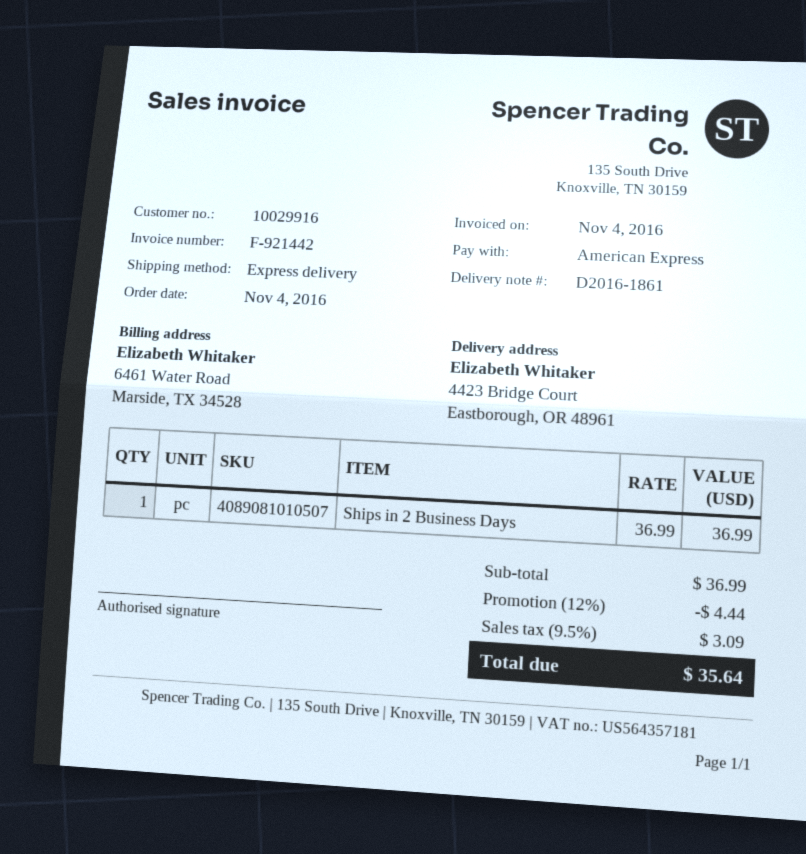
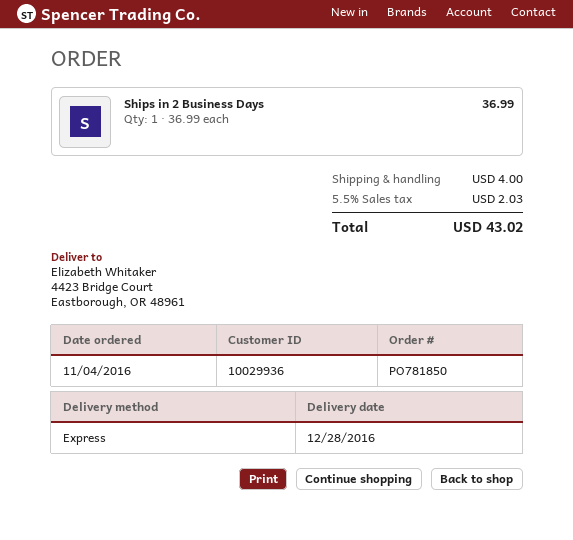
customer number: 10029916 -> 10029936
discount: 12% = 4.44 -> none
shipping: none -> 4.00
tax: 9.5% = 3.09 -> 5.5% = 2.03
total: 35.64 -> 43.02

